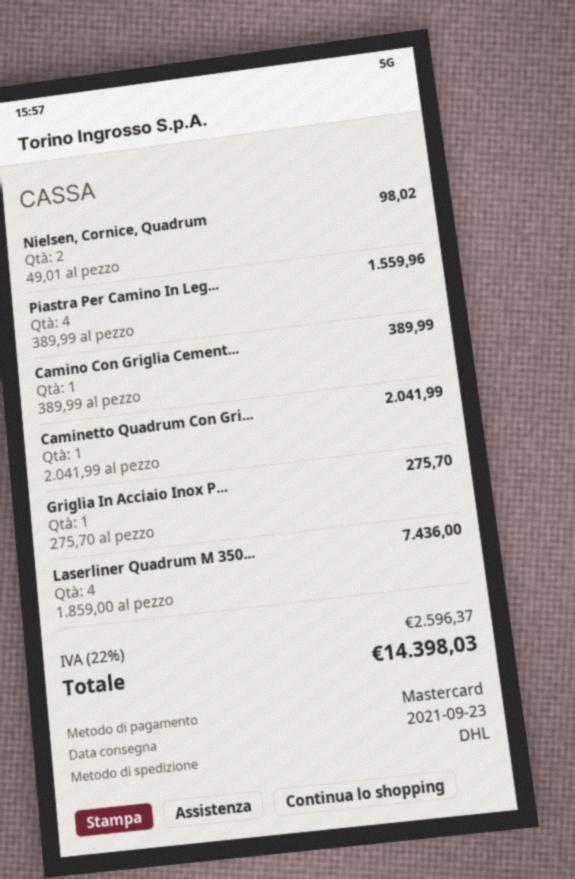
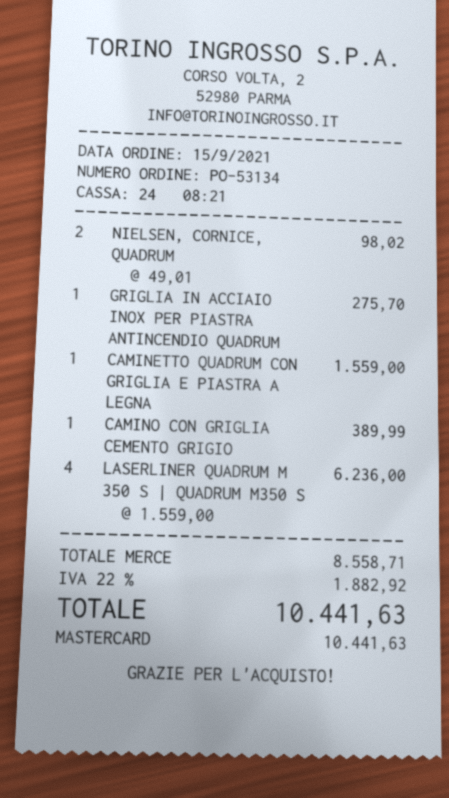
Piastra Per Camino In Leg...: 4 x 389.99 = 1559.96 -> none
Caminetto Quadrum Con Gri...: 1 x 2041.99 = 2041.99 -> 1 x 1559.00 = 1559.00
Laserliner Quadrum M 350...: 4 x 1859.00 = 7436.00 -> 4 x 1559.00 = 6236.00
tax: 22% = 2596.37 -> 22% = 1882.92
total: 14398.03 -> 10441.63

